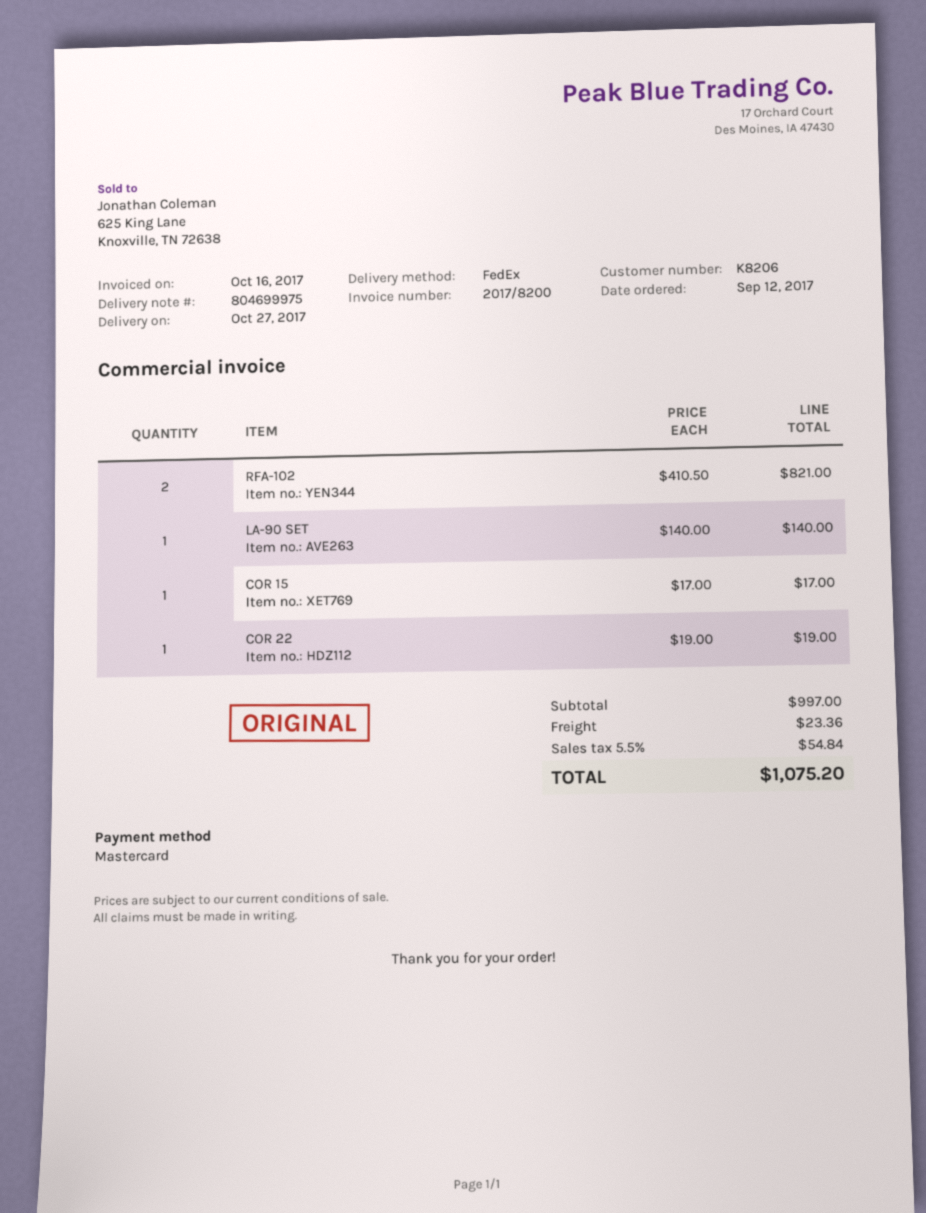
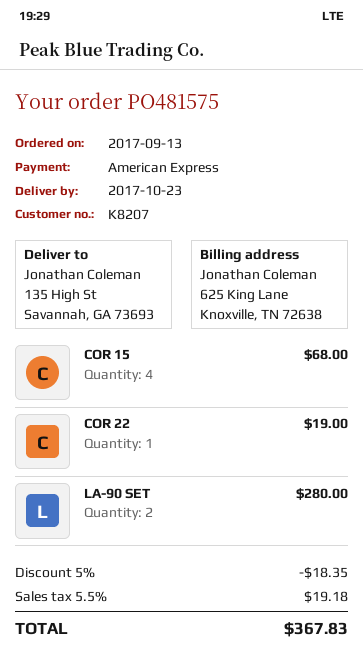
order date: 2017-09-12 -> 2017-09-13
delivery date: 2017-10-27 -> 2017-10-23
customer number: K8206 -> K8207
payment method: Mastercard -> American Express
RFA-102: 2 for 821.00 -> none
LA-90 SET: 1 for 140.00 -> 2 for 280.00
COR 15: 1 for 17.00 -> 4 for 68.00
discount: none -> 5% = 18.35
shipping: 23.36 -> none
tax: 5.5% = 54.84 -> 5.5% = 19.18
total: 1075.20 -> 367.83

